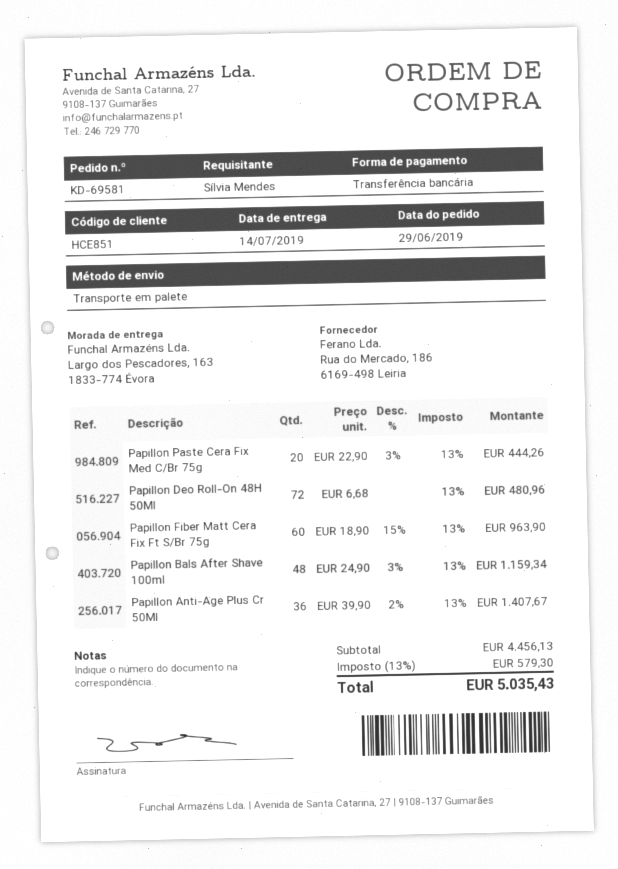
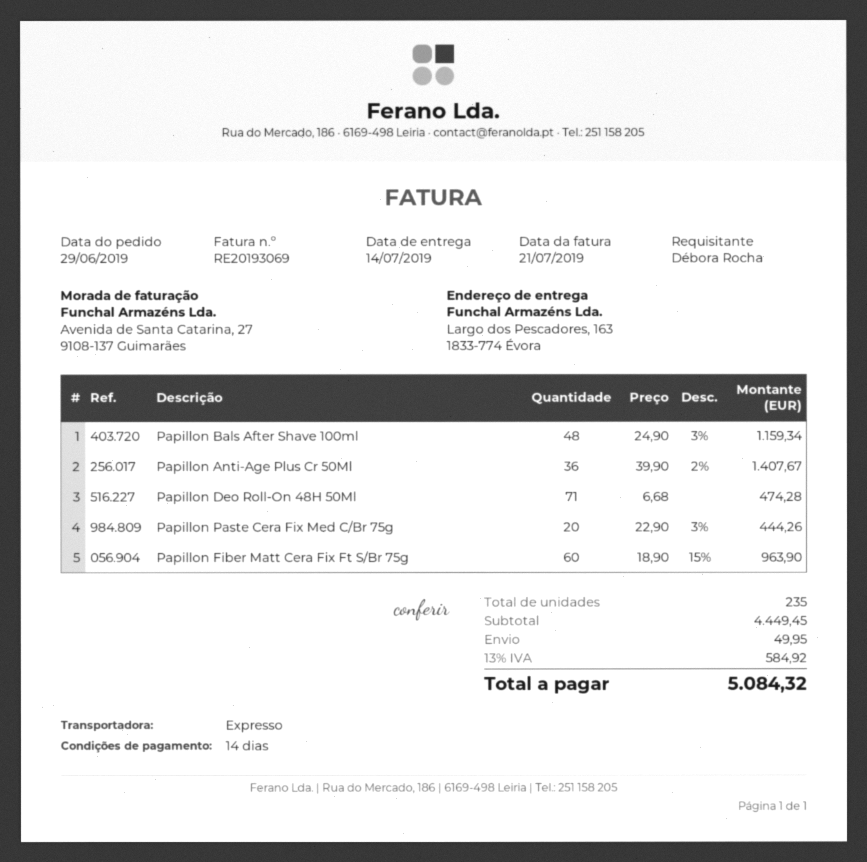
ordered by: Sílvia Mendes -> Débora Rocha
shipping method: pallet freight -> express
Papillon Deo Roll-On 48H 50Ml: 72 x 6.68 = 480.96 -> 71 x 6.68 = 474.28
subtotal: 4456.13 -> 4449.45
shipping: none -> 49.95
tax: 13% = 579.30 -> 13% = 584.92
total: 5035.43 -> 5084.32

